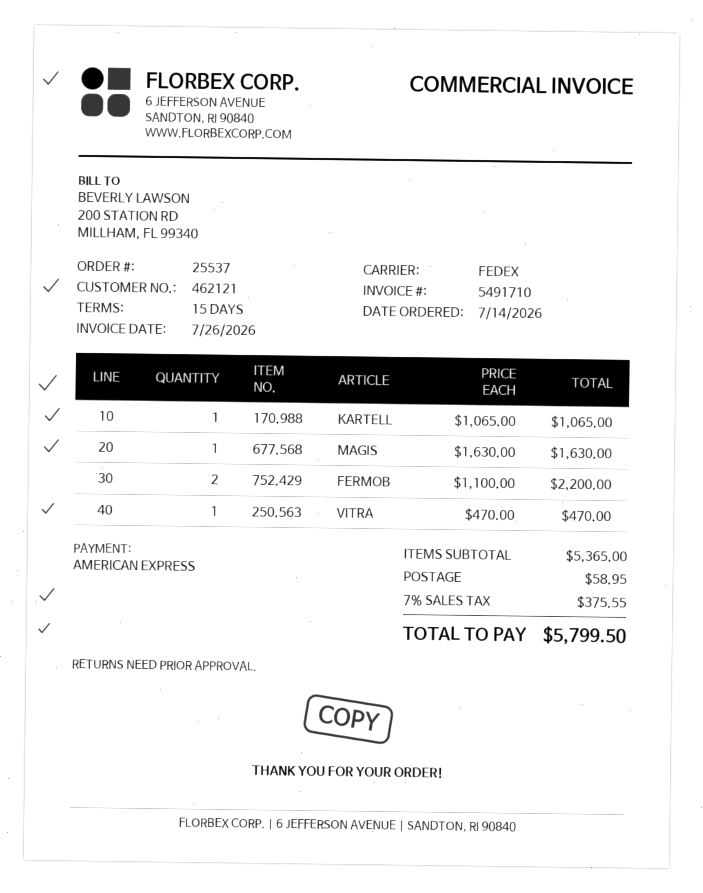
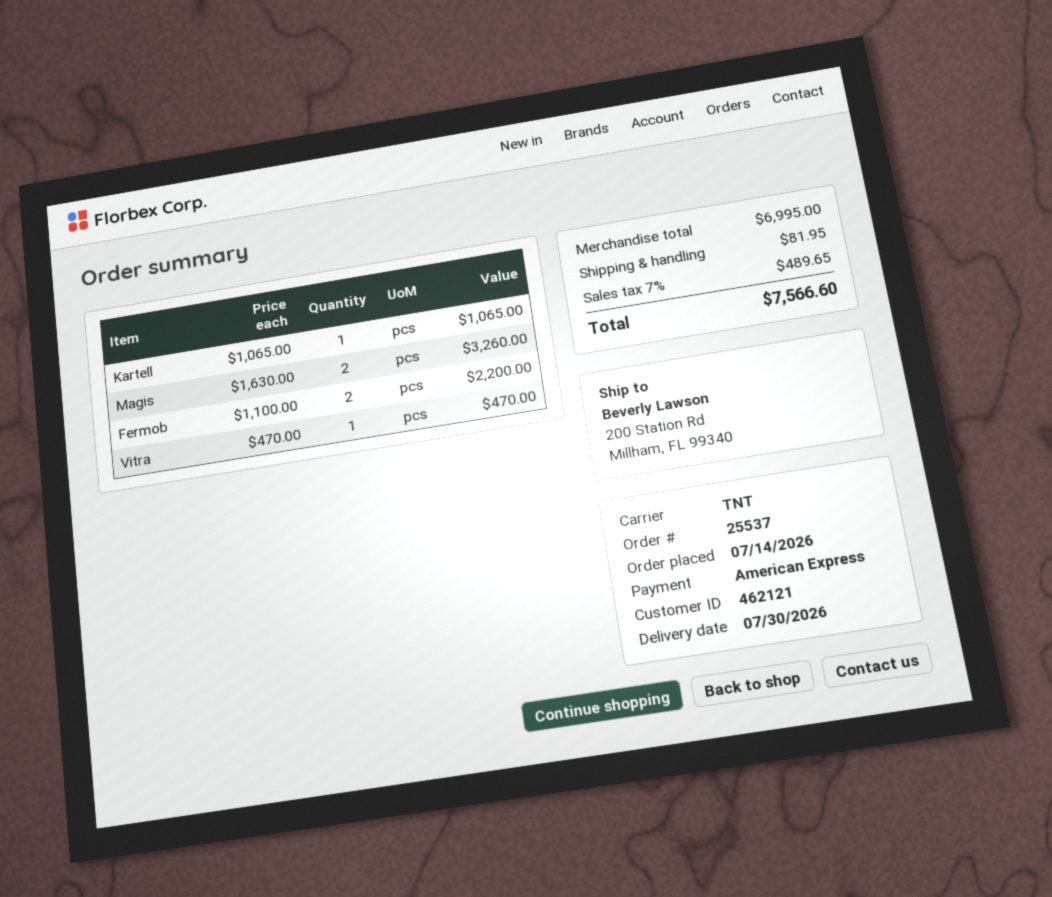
shipping method: FedEx -> TNT
MAGIS: 1 x 1630.00 = 1630.00 -> 2 x 1630.00 = 3260.00
subtotal: 5365.00 -> 6995.00
shipping: 58.95 -> 81.95
tax: 7% = 375.55 -> 7% = 489.65
total: 5799.50 -> 7566.60

